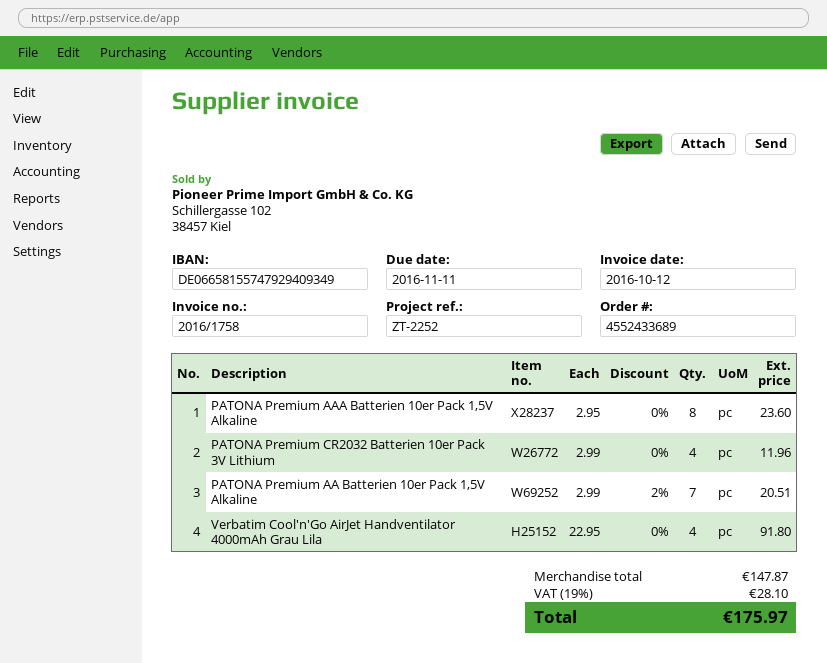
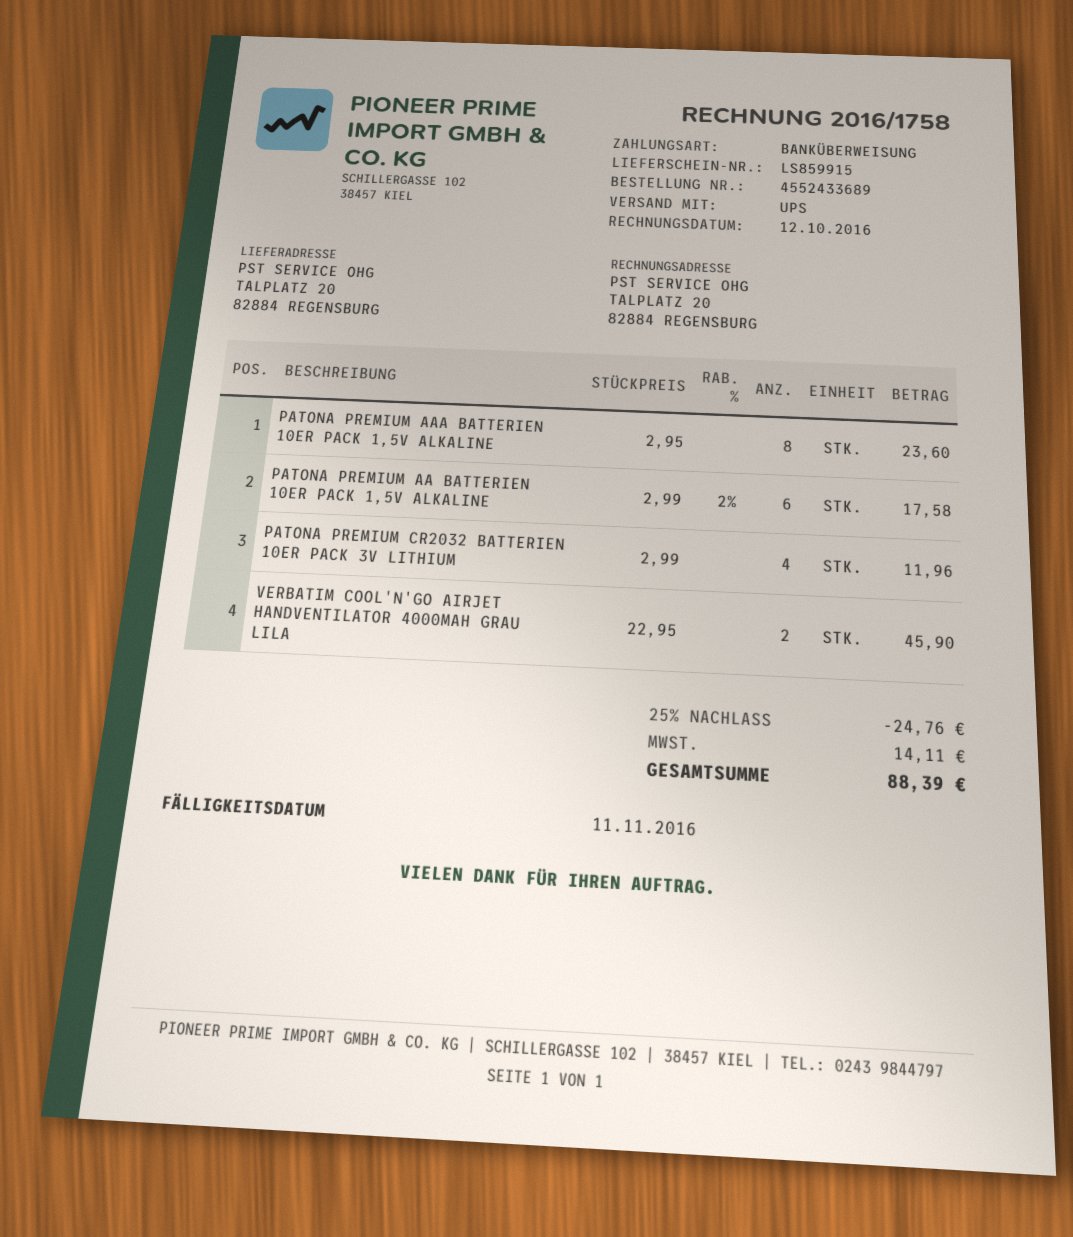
PATONA Premium AA Batterien 10er Pack 1,5V Alkaline: 7 x 2.99 - 2% = 20.51 -> 6 x 2.99 - 2% = 17.58
Verbatim Cool'n'Go AirJet Handventilator 4000mAh Grau Lila: 4 x 22.95 = 91.80 -> 2 x 22.95 = 45.90
discount: none -> 25% = 24.76
tax: 28.10 -> 14.11
total: 175.97 -> 88.39

